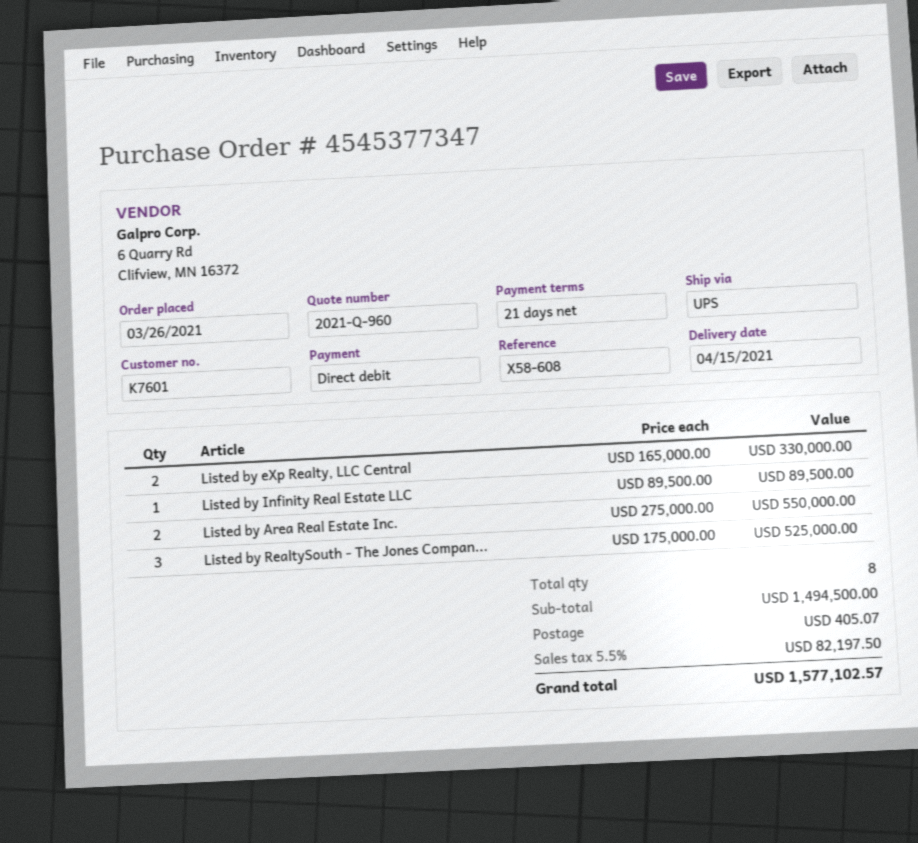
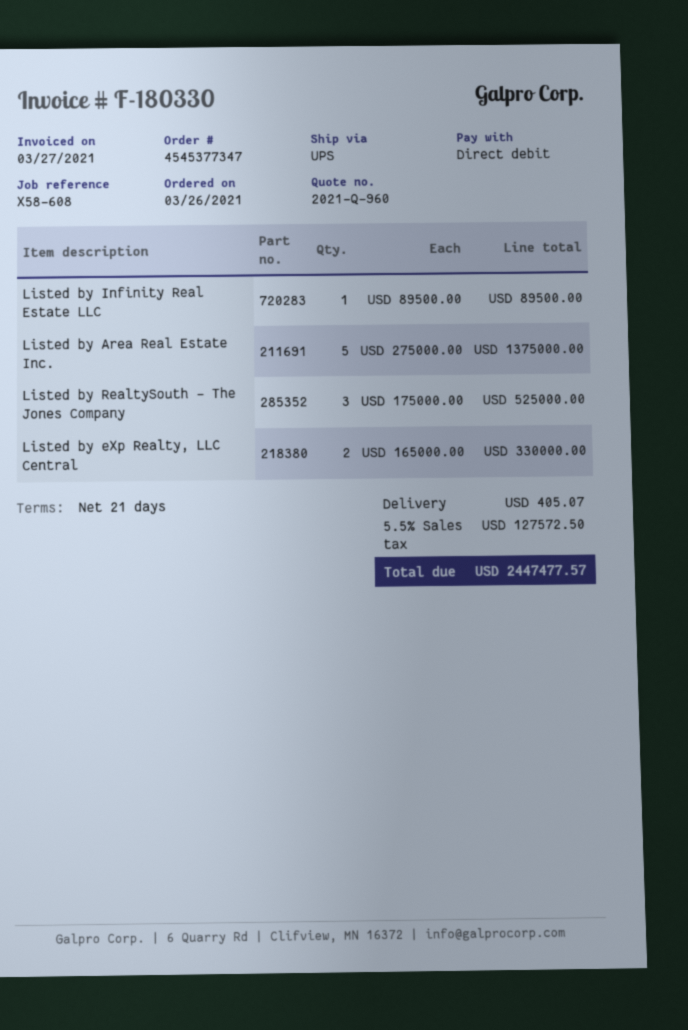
Listed by Area Real Estate Inc.: 2 x 275000.00 = 550000.00 -> 5 x 275000.00 = 1375000.00
tax: 5.5% = 82197.50 -> 5.5% = 127572.50
total: 1577102.57 -> 2447477.57

